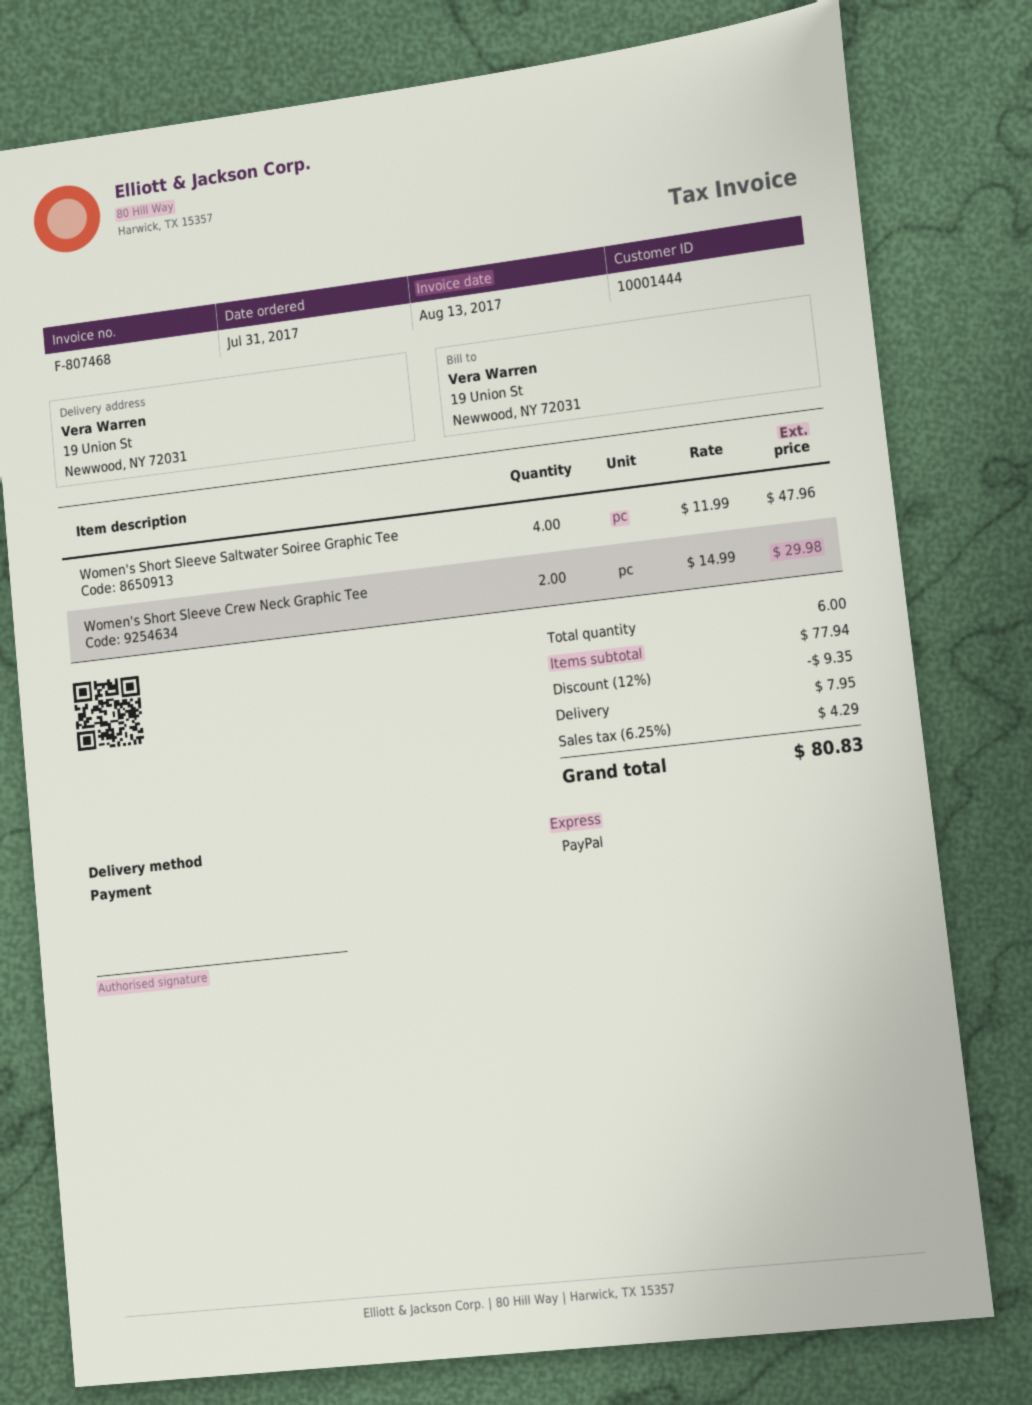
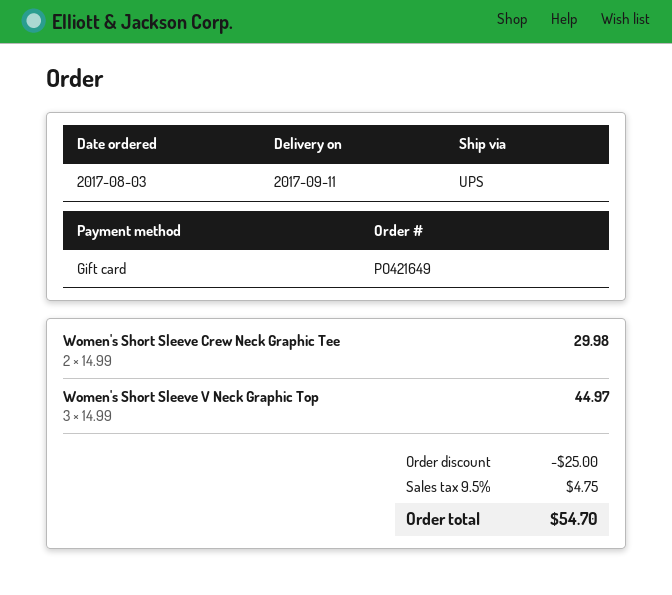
order date: 2017-07-31 -> 2017-08-03
payment method: PayPal -> gift card
shipping method: express -> UPS
Women's Short Sleeve Saltwater Soiree Graphic Tee: 4 x 11.99 = 47.96 -> none
Women's Short Sleeve V Neck Graphic Top: none -> 3 x 14.99 = 44.97
discount: 9.35 -> 25.00
shipping: 7.95 -> none
tax: 6.25% = 4.29 -> 9.5% = 4.75
total: 80.83 -> 54.70

